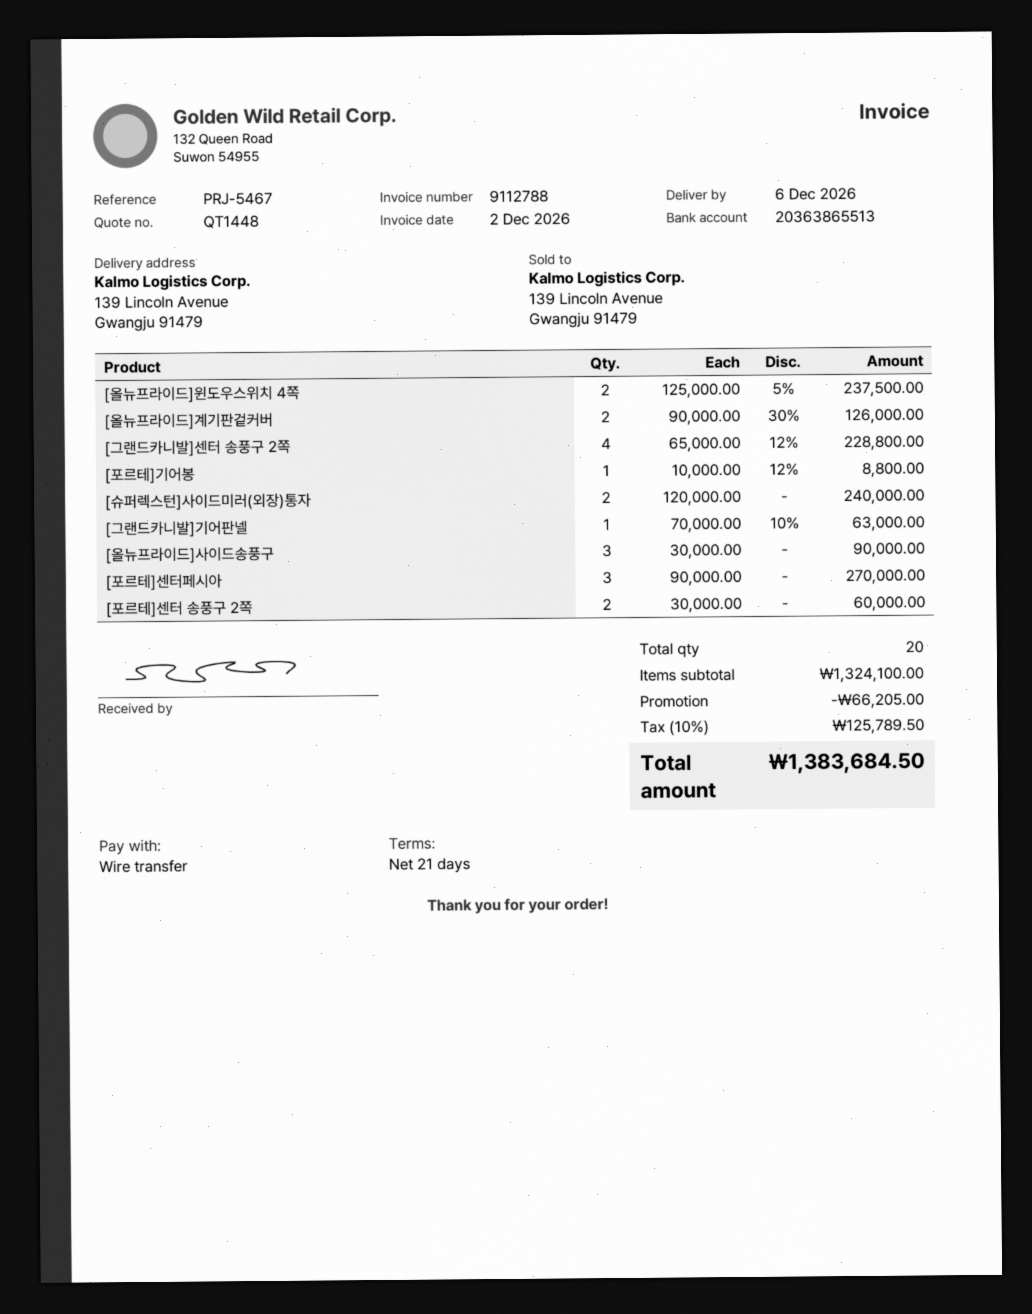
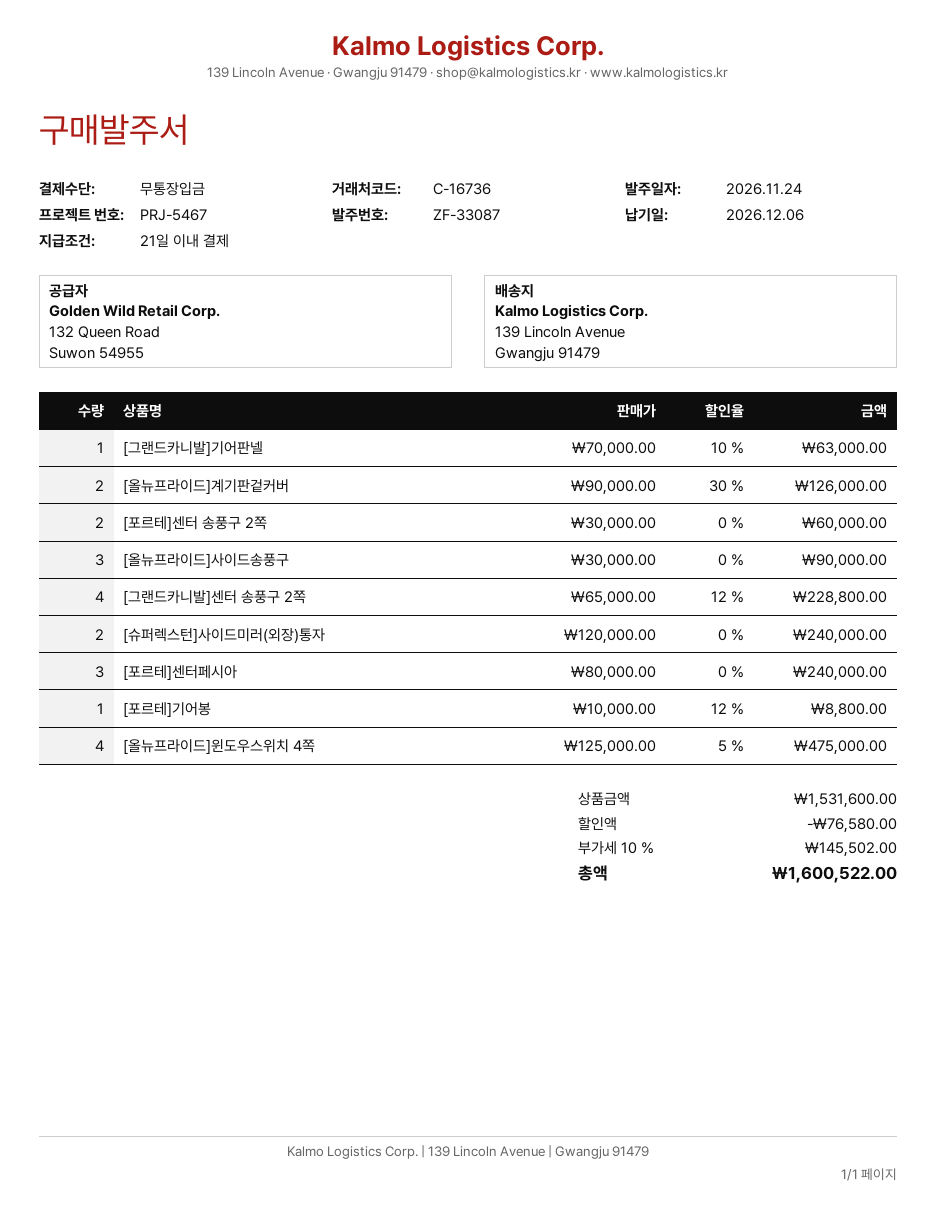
[올뉴프라이드]윈도우스위치 4쪽: 2 x 125000.00 - 5% = 237500.00 -> 4 x 125000.00 - 5% = 475000.00
[포르테]센터페시아: 3 x 90000.00 = 270000.00 -> 3 x 80000.00 = 240000.00
subtotal: 1324100.00 -> 1531600.00
discount: 66205.00 -> 76580.00
tax: 10% = 125789.50 -> 10% = 145502.00
total: 1383684.50 -> 1600522.00

